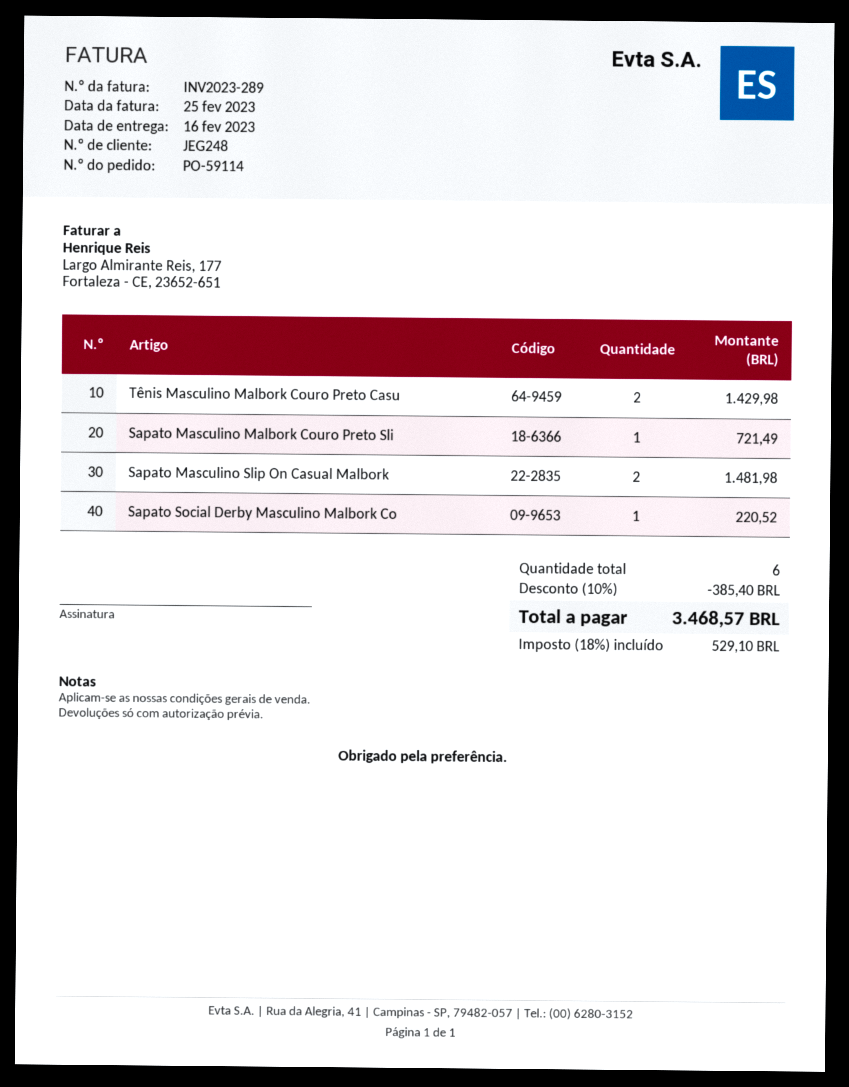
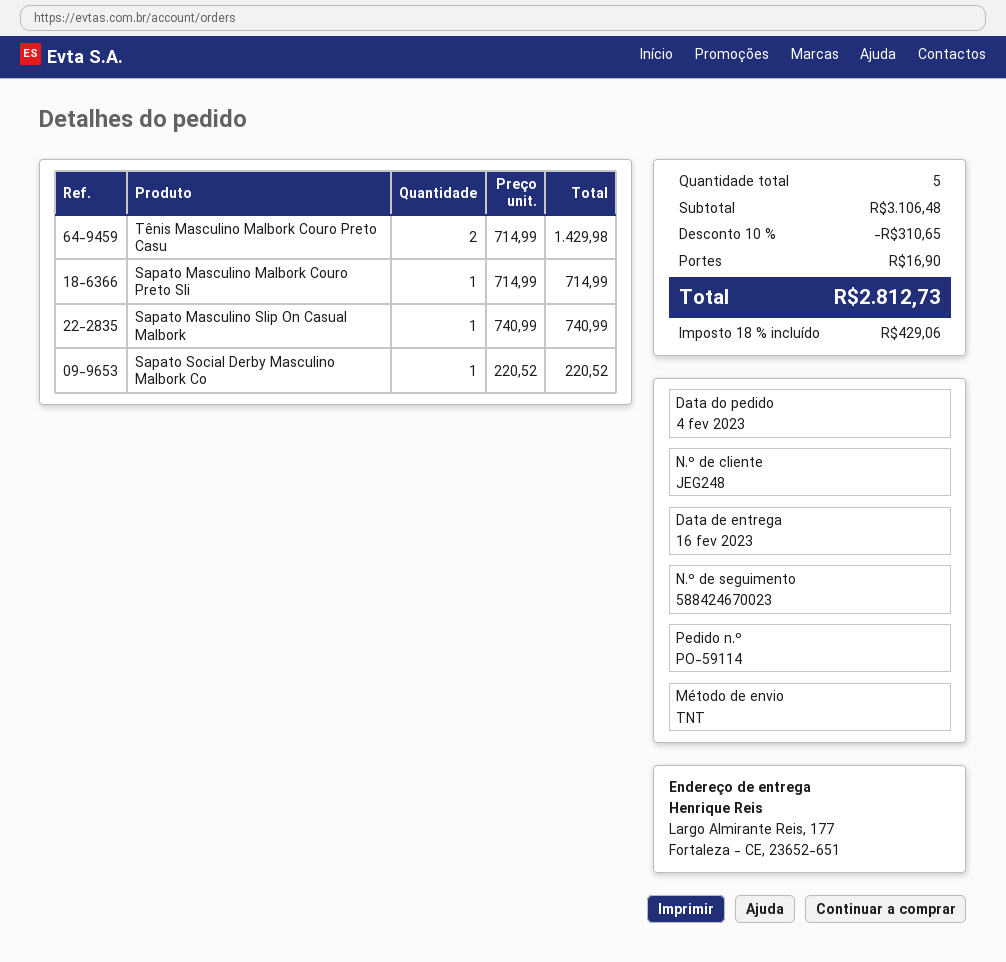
Sapato Masculino Malbork Couro Preto Sli: 1 for 721.49 -> 1 for 714.99
Sapato Masculino Slip On Casual Malbork: 2 for 1481.98 -> 1 for 740.99
total quantity: 6 -> 5
discount: 10% = 385.40 -> 10% = 310.65
shipping: none -> 16.90
tax: 18% = 529.10 -> 18% = 429.06
total: 3468.57 -> 2812.73

